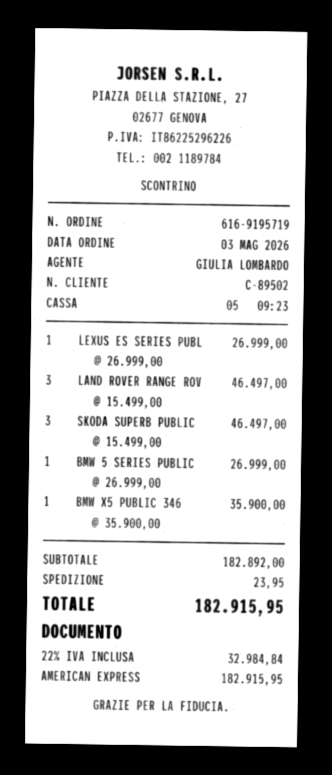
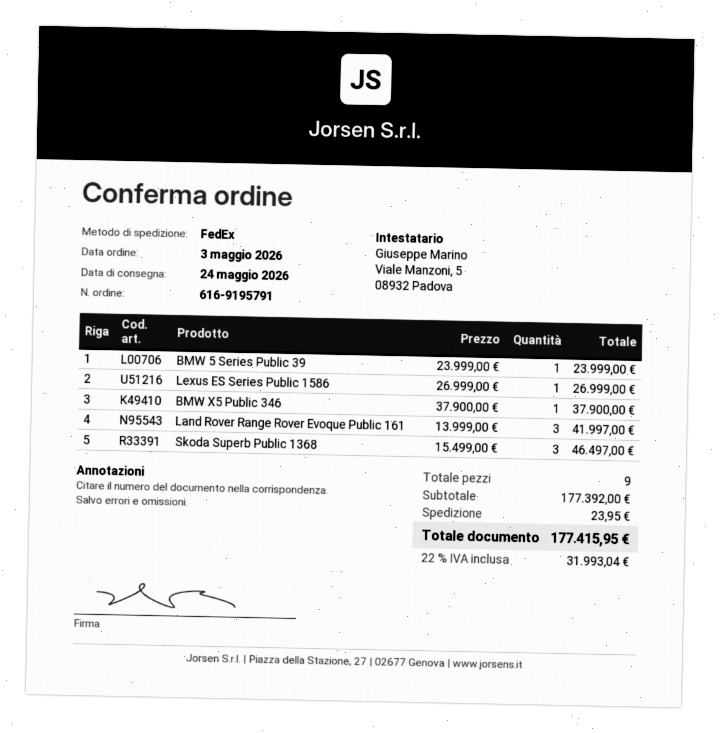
order number: 616-9195719 -> 616-9195791
LAND ROVER RANGE ROV: 3 x 15499.00 = 46497.00 -> 3 x 13999.00 = 41997.00
BMW 5 SERIES PUBLIC: 1 x 26999.00 = 26999.00 -> 1 x 23999.00 = 23999.00
BMW X5 PUBLIC 346: 1 x 35900.00 = 35900.00 -> 1 x 37900.00 = 37900.00
subtotal: 182892.00 -> 177392.00
tax: 22% = 32984.84 -> 22% = 31993.04
total: 182915.95 -> 177415.95

